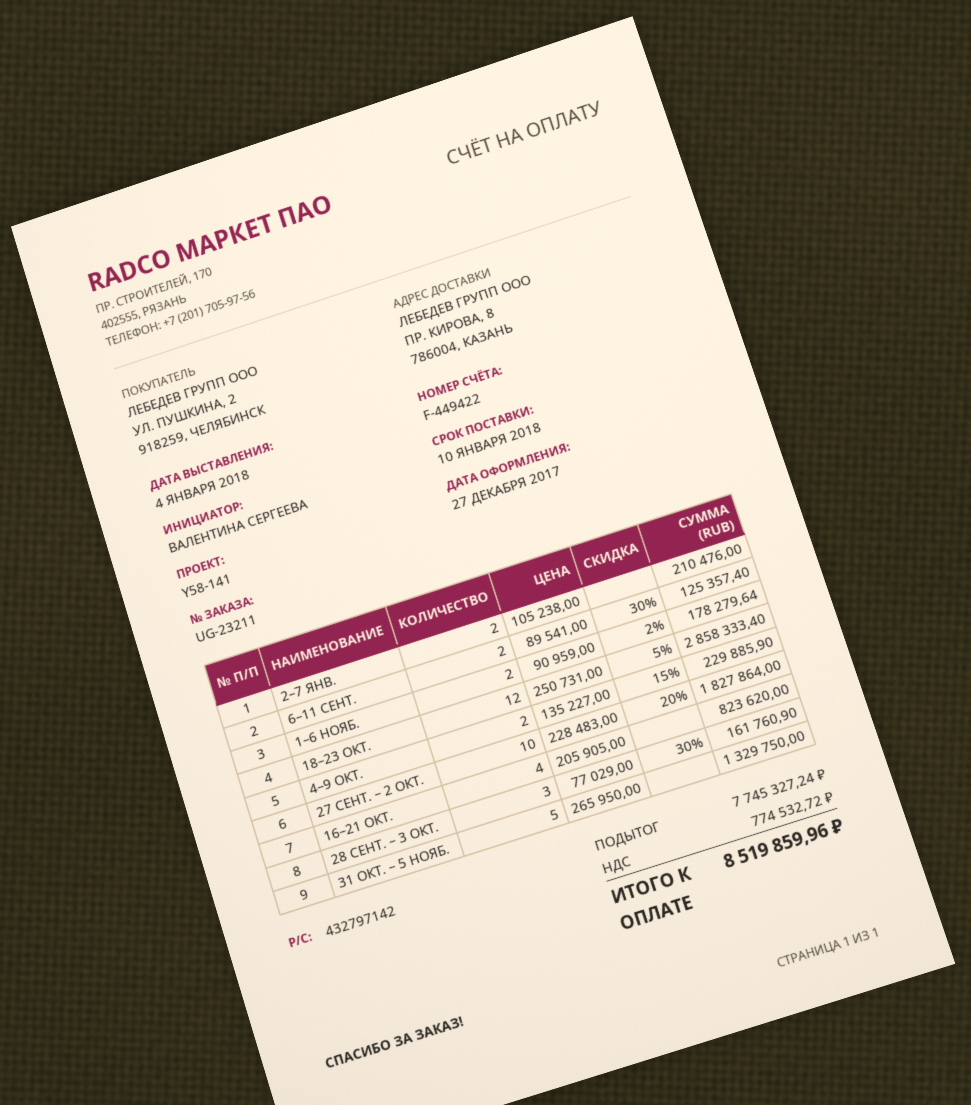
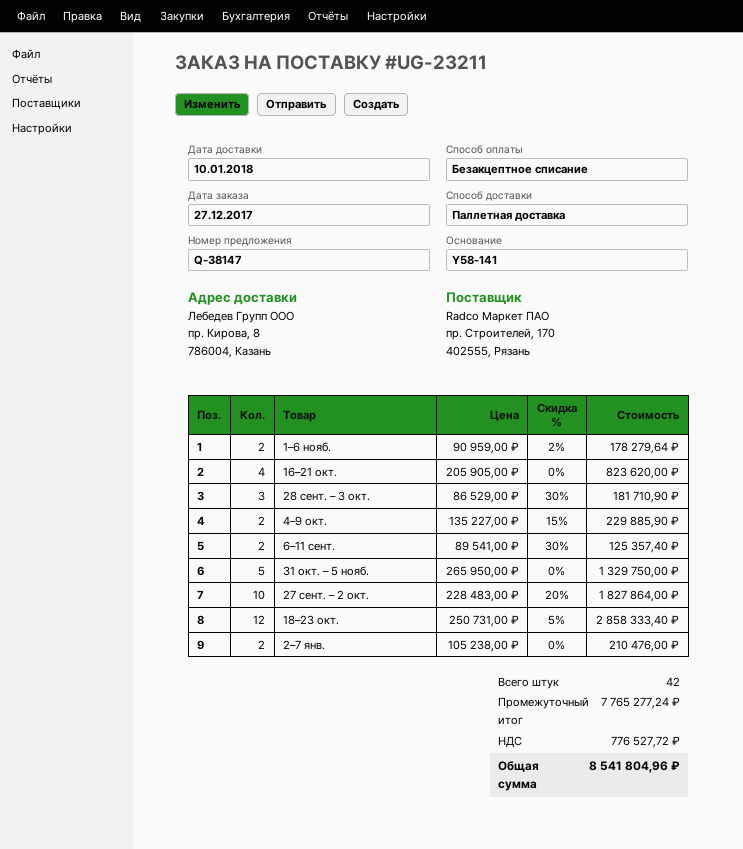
28 СЕНТ. – 3 ОКТ.: 3 x 77029.00 - 30% = 161760.90 -> 3 x 86529.00 - 30% = 181710.90
subtotal: 7745327.24 -> 7765277.24
tax: 774532.72 -> 776527.72
total: 8519859.96 -> 8541804.96

